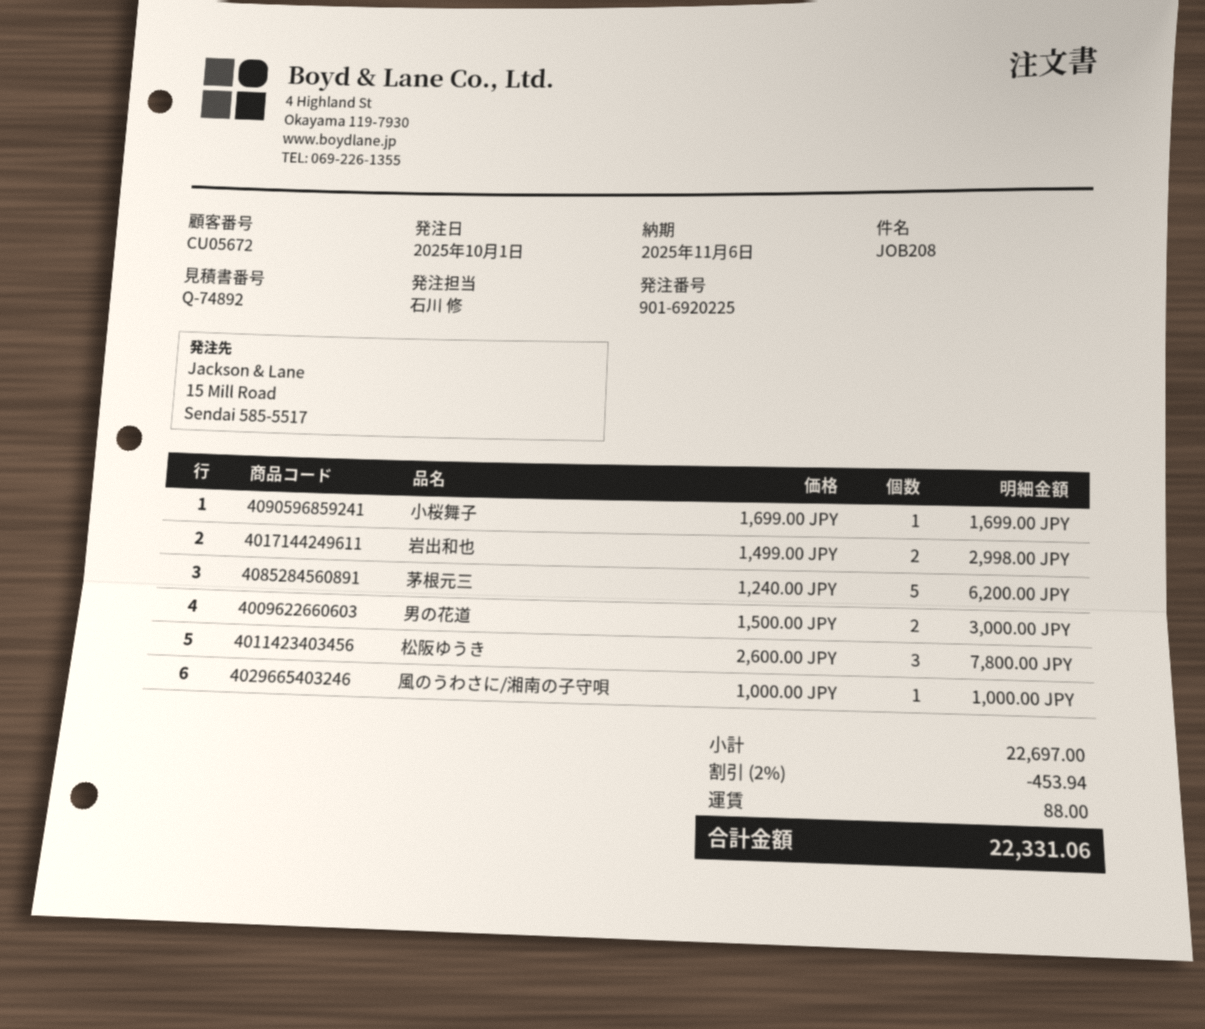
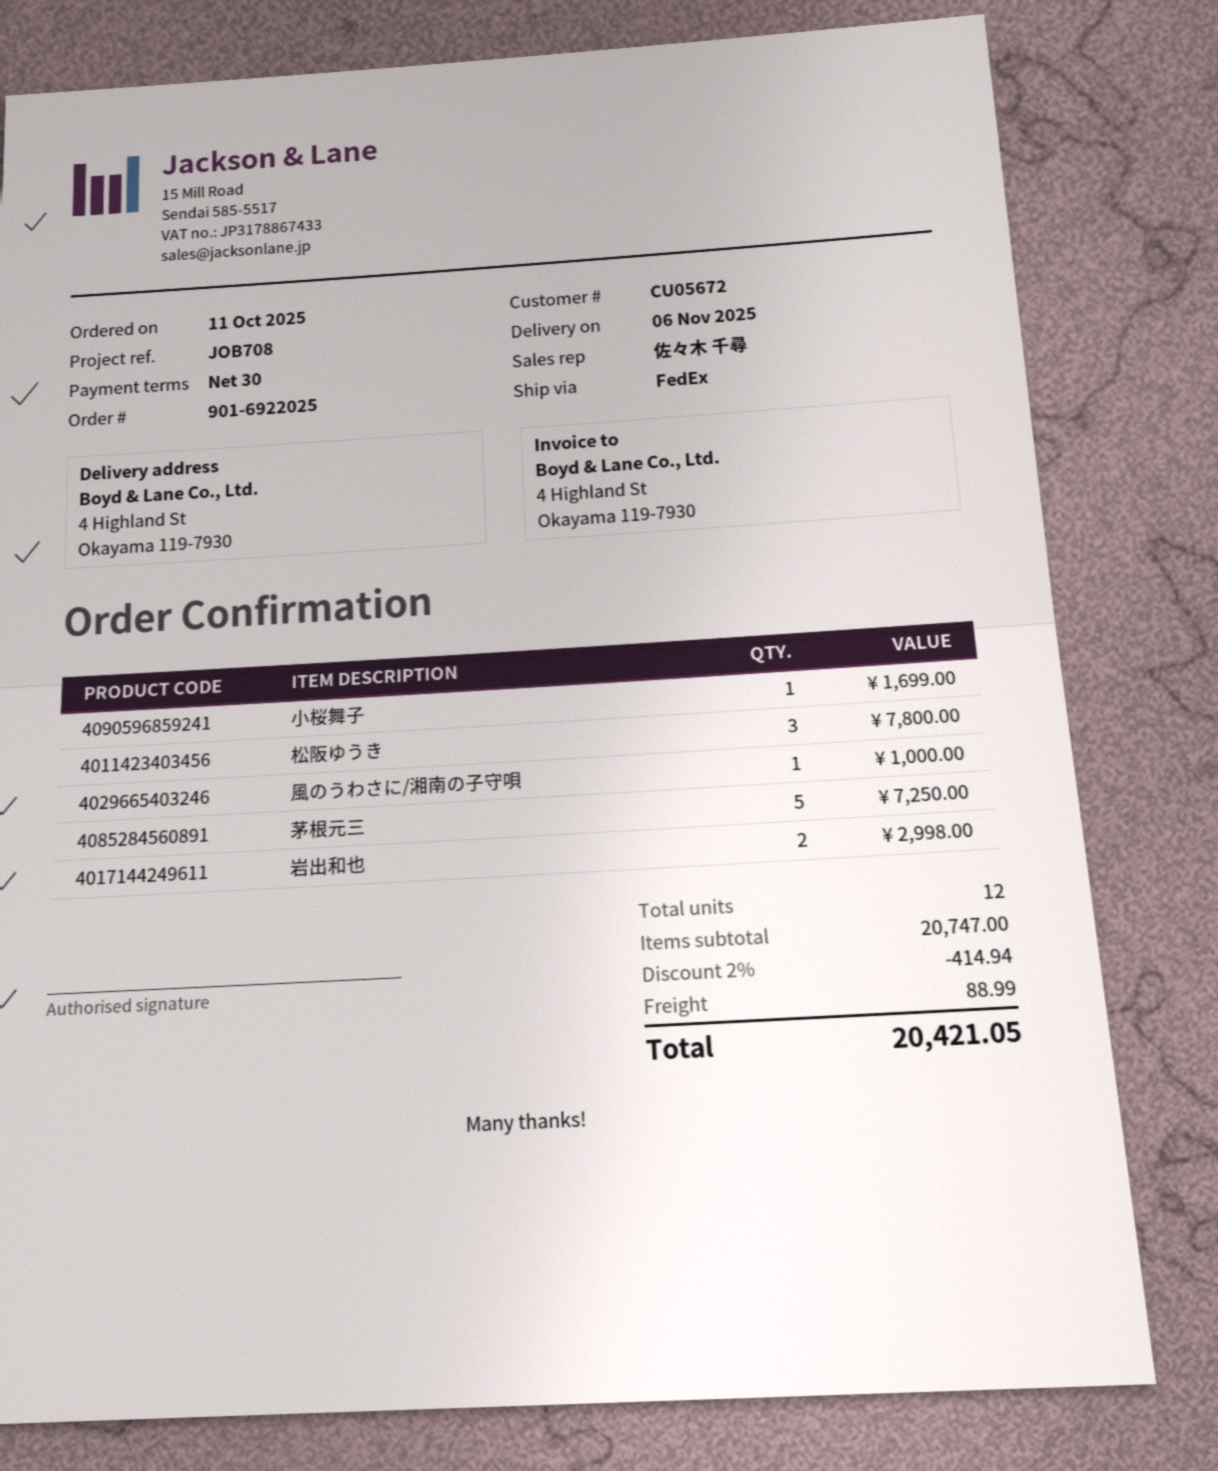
order number: 901-6920225 -> 901-6922025
order date: 2025-10-01 -> 2025-10-11
reference: JOB208 -> JOB708
茅根元三: 5 for 6200.00 -> 5 for 7250.00
男の花道: 2 for 3000.00 -> none
subtotal: 22697.00 -> 20747.00
discount: 2% = 453.94 -> 2% = 414.94
shipping: 88.00 -> 88.99
total: 22331.06 -> 20421.05

